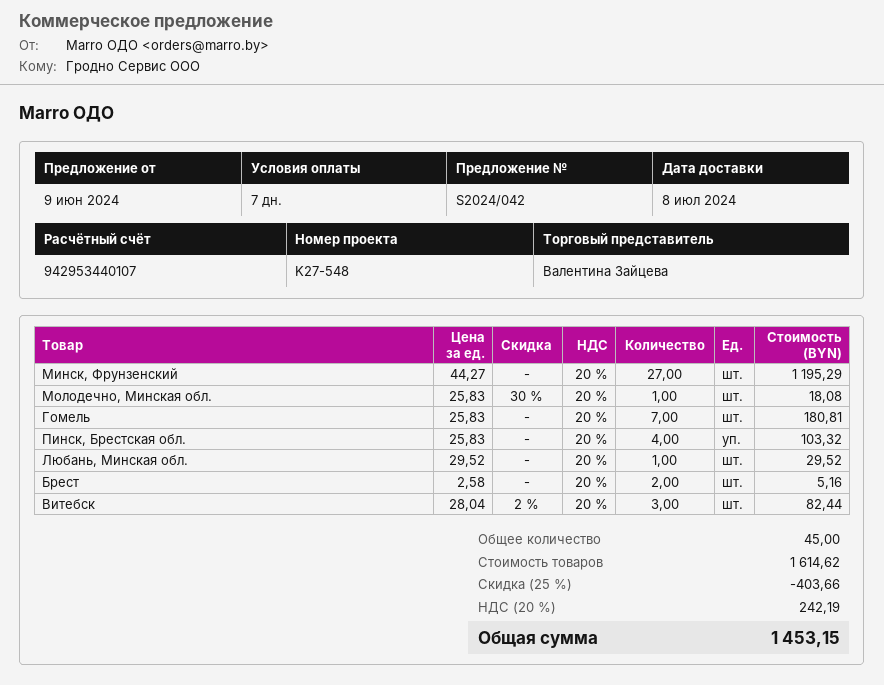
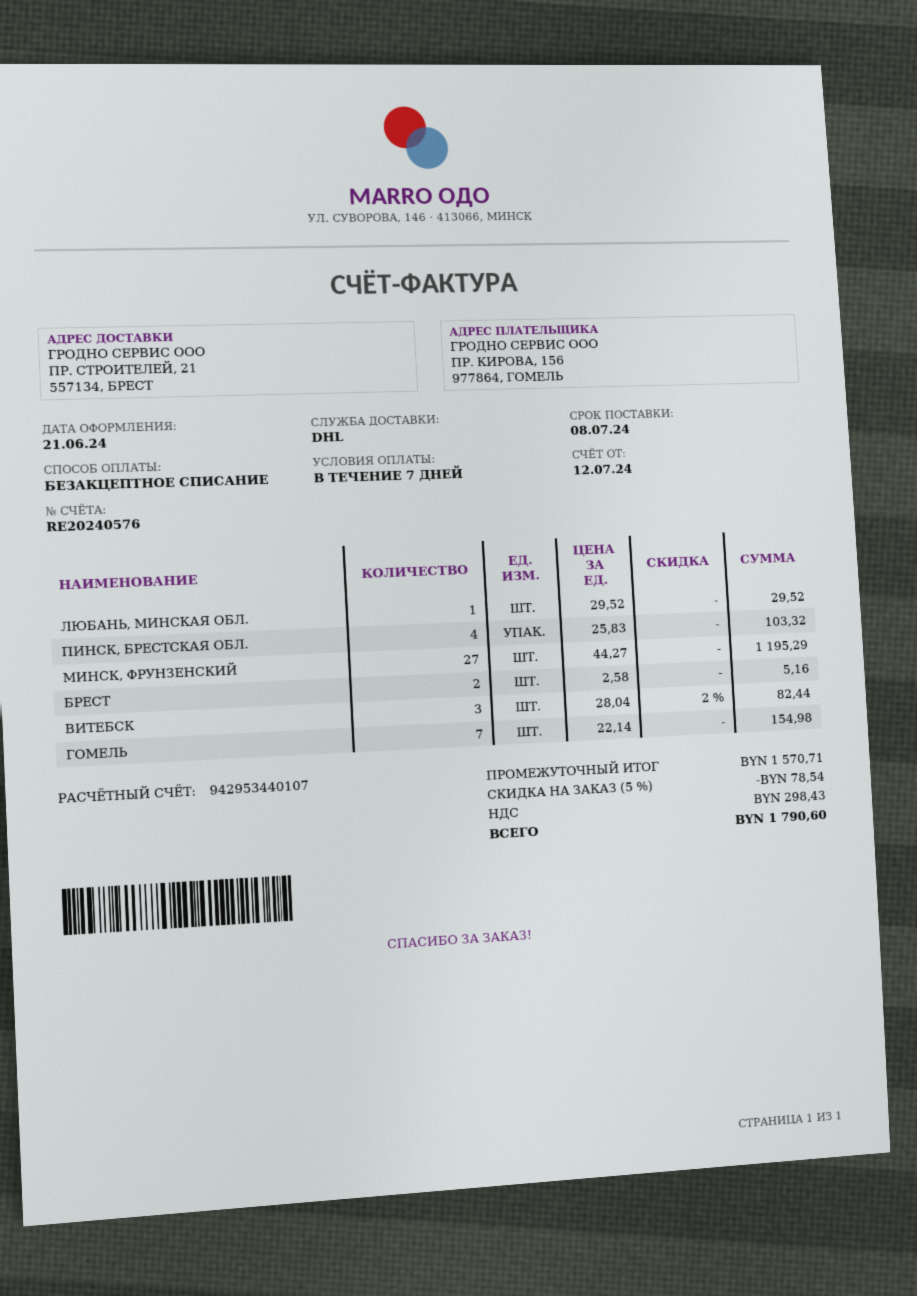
Молодечно, Минская обл.: 1 x 25.83 - 30% = 18.08 -> none
Гомель: 7 x 25.83 = 180.81 -> 7 x 22.14 = 154.98
subtotal: 1614.62 -> 1570.71
discount: 25% = 403.66 -> 5% = 78.54
tax: 242.19 -> 298.43
total: 1453.15 -> 1790.60

